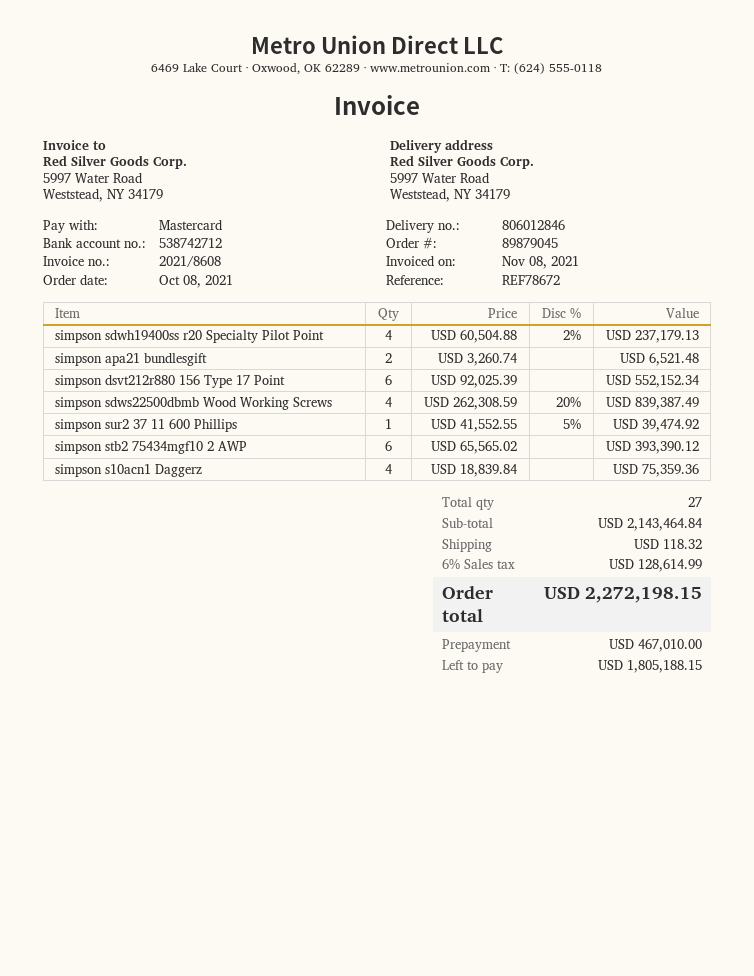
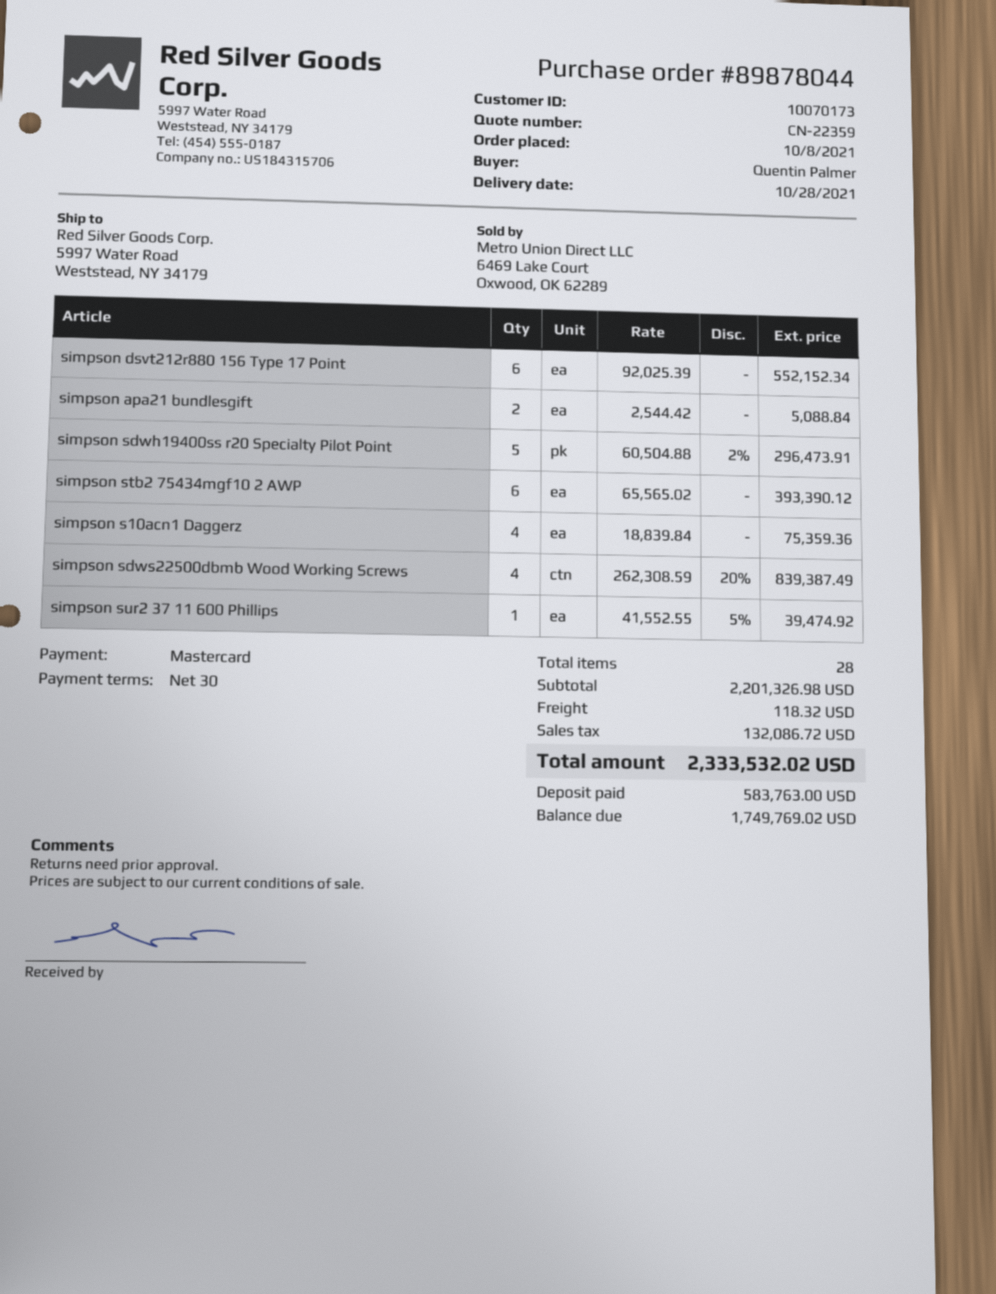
order number: 89879045 -> 89878044
simpson sdwh19400ss r20 Specialty Pilot Point: 4 x 60504.88 - 2% = 237179.13 -> 5 x 60504.88 - 2% = 296473.91
simpson apa21 bundlesgift: 2 x 3260.74 = 6521.48 -> 2 x 2544.42 = 5088.84
total quantity: 27 -> 28
subtotal: 2143464.84 -> 2201326.98
tax: 128614.99 -> 132086.72
total: 2272198.15 -> 2333532.02
deposit: 467010.00 -> 583763.00
balance: 1805188.15 -> 1749769.02

